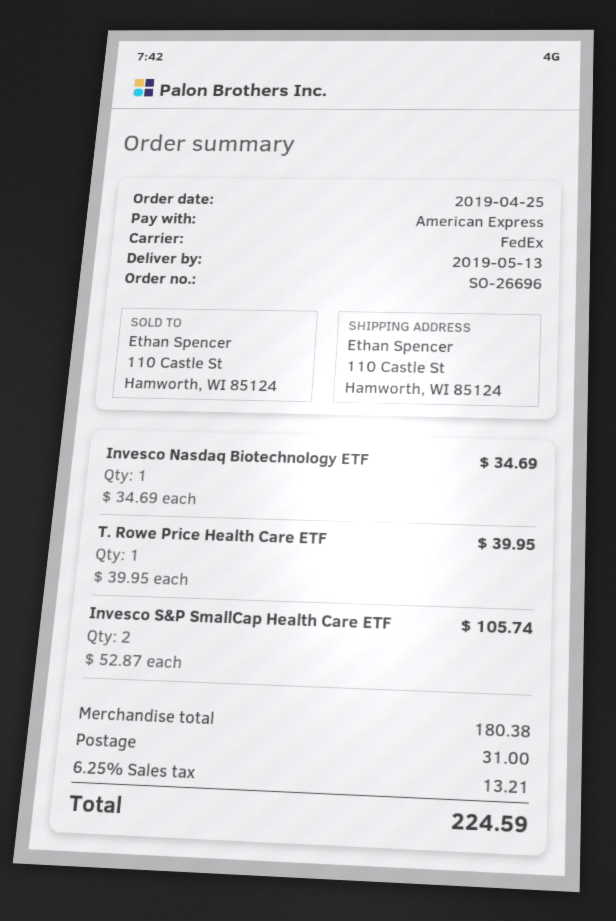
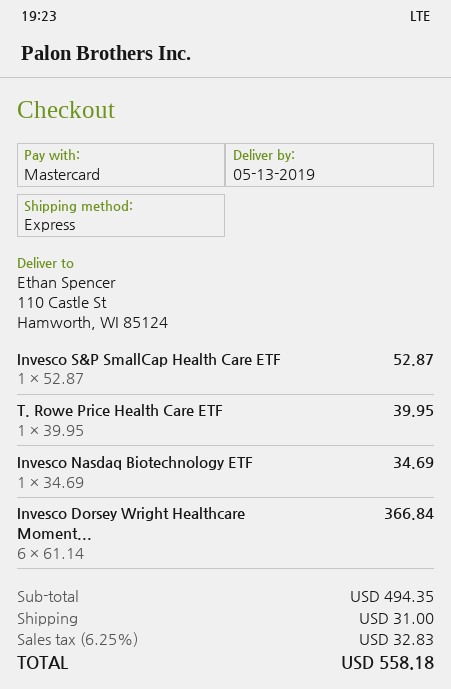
payment method: American Express -> Mastercard
shipping method: FedEx -> express
Invesco S&P SmallCap Health Care ETF: 2 x 52.87 = 105.74 -> 1 x 52.87 = 52.87
Invesco Dorsey Wright Healthcare Moment...: none -> 6 x 61.14 = 366.84
subtotal: 180.38 -> 494.35
tax: 6.25% = 13.21 -> 6.25% = 32.83
total: 224.59 -> 558.18

